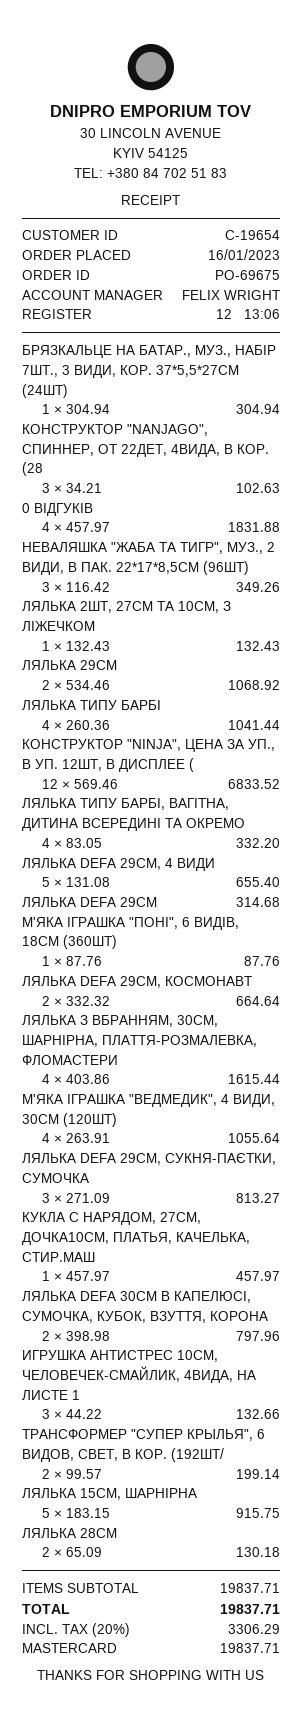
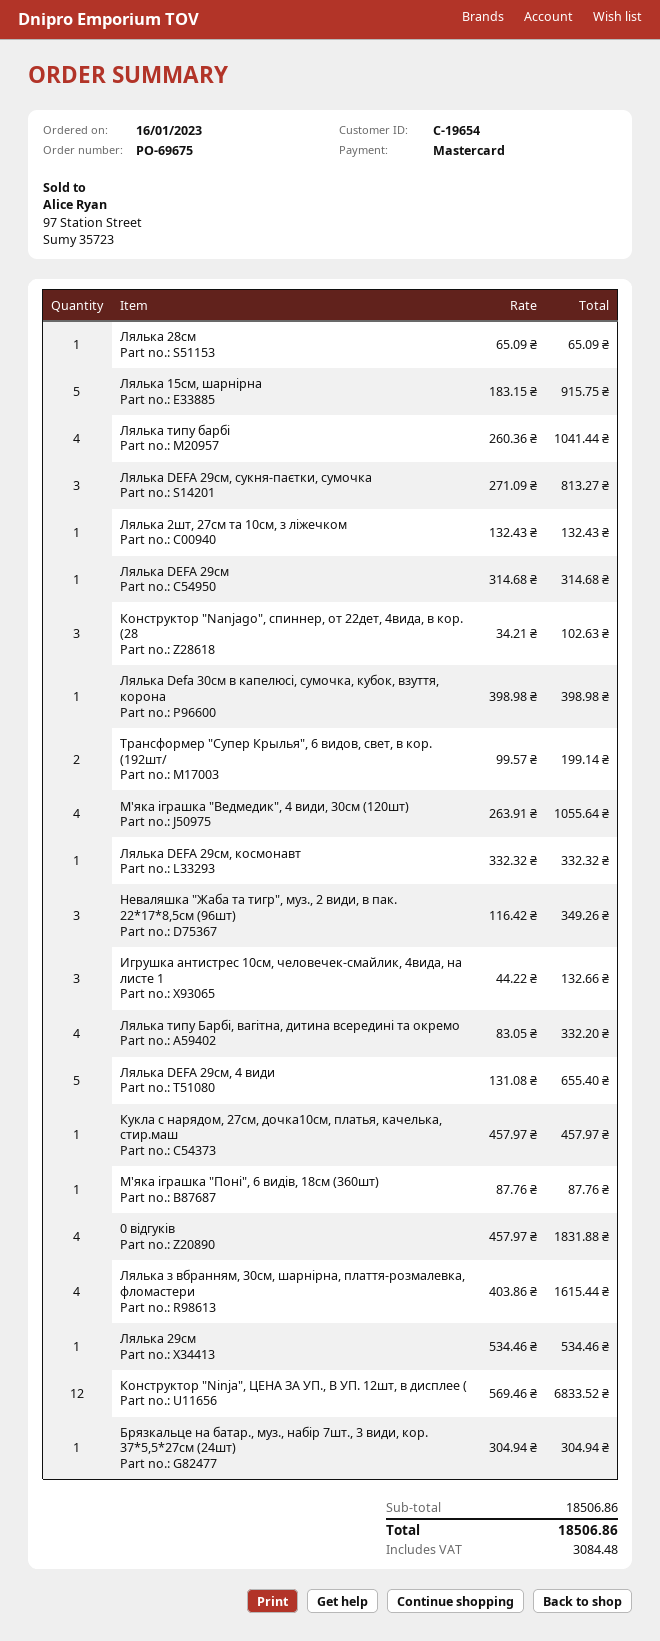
ЛЯЛЬКА 29СМ: 2 x 534.46 = 1068.92 -> 1 x 534.46 = 534.46
ЛЯЛЬКА DEFA 29СМ, КОСМОНАВТ: 2 x 332.32 = 664.64 -> 1 x 332.32 = 332.32
ЛЯЛЬКА DEFA 30СМ В КАПЕЛЮСІ, СУМОЧКА, КУБОК, ВЗУТТЯ, КОРОНА: 2 x 398.98 = 797.96 -> 1 x 398.98 = 398.98
ЛЯЛЬКА 28СМ: 2 x 65.09 = 130.18 -> 1 x 65.09 = 65.09
subtotal: 19837.71 -> 18506.86
tax: 3306.29 -> 3084.48
total: 19837.71 -> 18506.86

